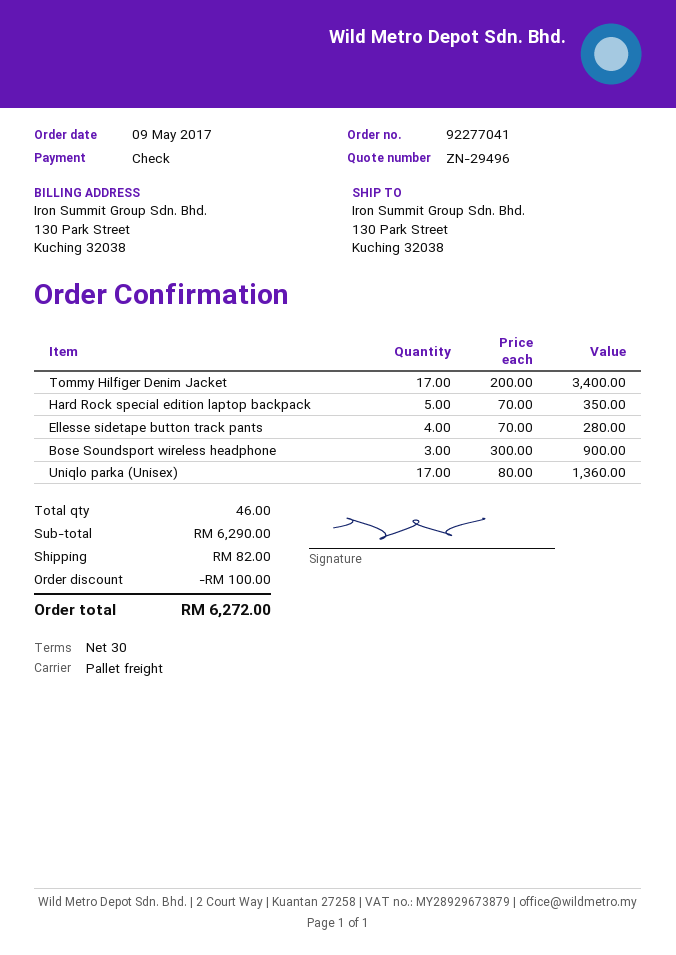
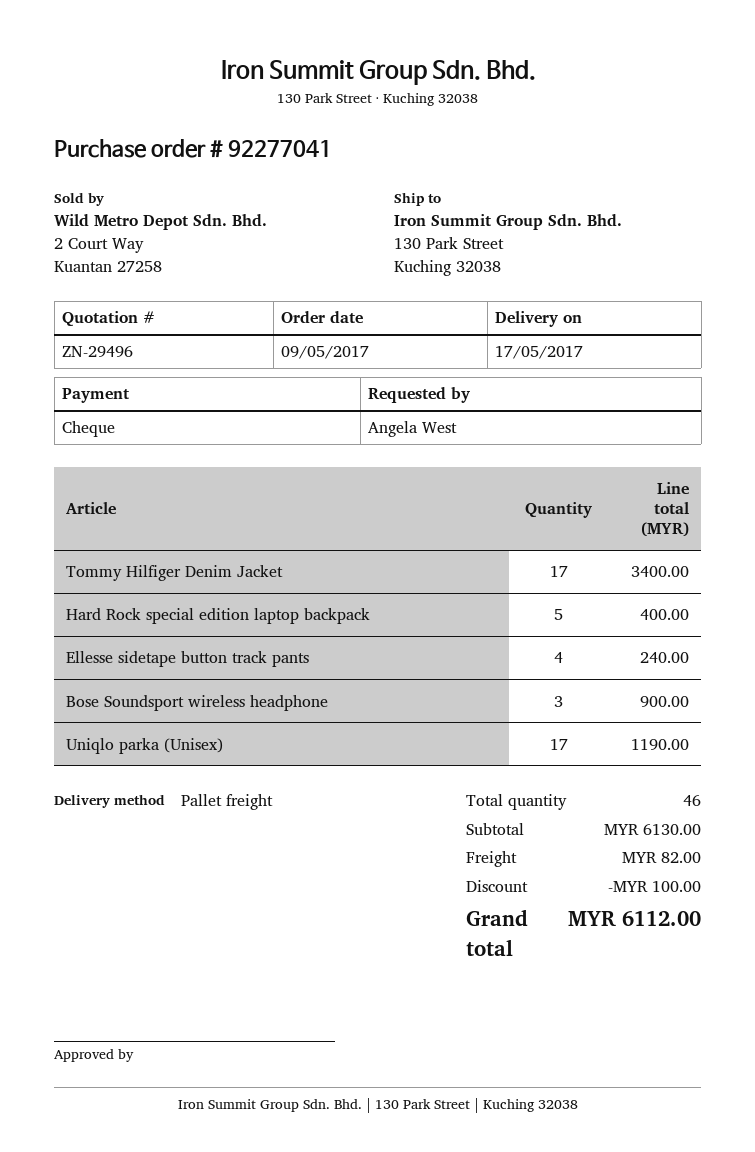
Hard Rock special edition laptop backpack: 5 for 350.00 -> 5 for 400.00
Ellesse sidetape button track pants: 4 for 280.00 -> 4 for 240.00
Uniqlo parka (Unisex): 17 for 1360.00 -> 17 for 1190.00
subtotal: 6290.00 -> 6130.00
total: 6272.00 -> 6112.00

